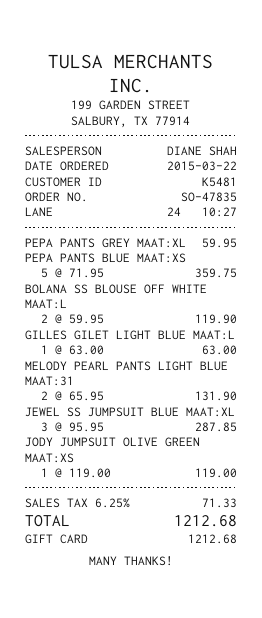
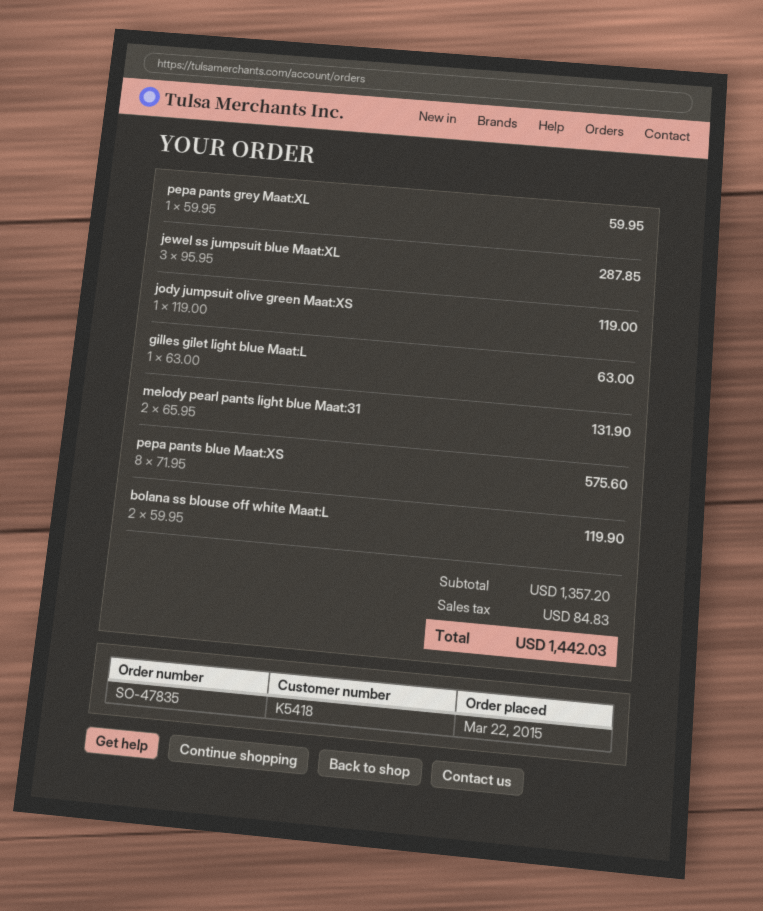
customer number: K5481 -> K5418
PEPA PANTS BLUE MAAT:XS: 5 x 71.95 = 359.75 -> 8 x 71.95 = 575.60
tax: 71.33 -> 84.83
total: 1212.68 -> 1442.03

